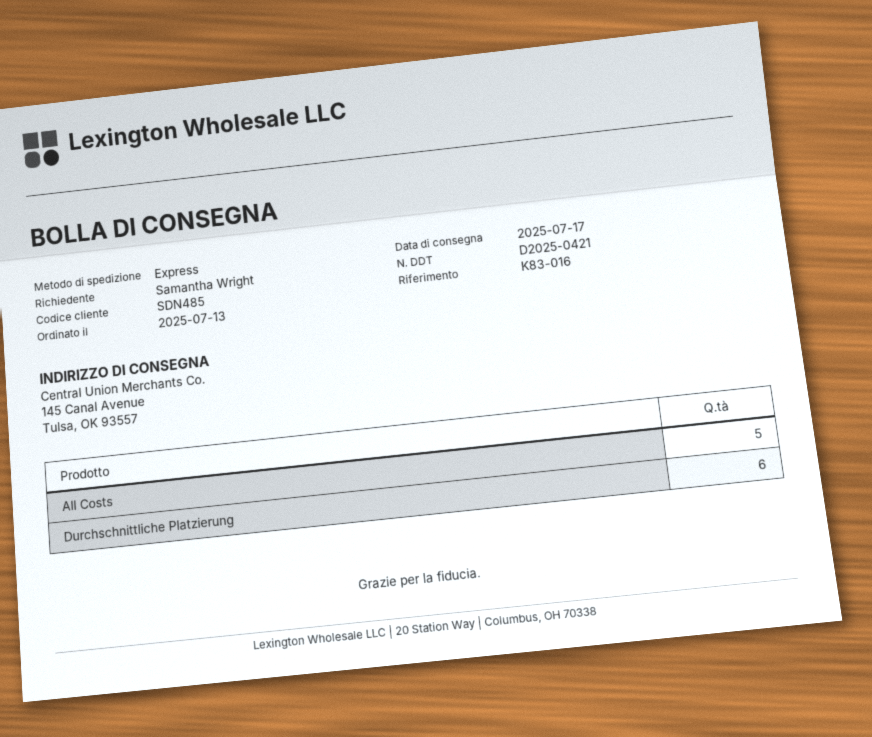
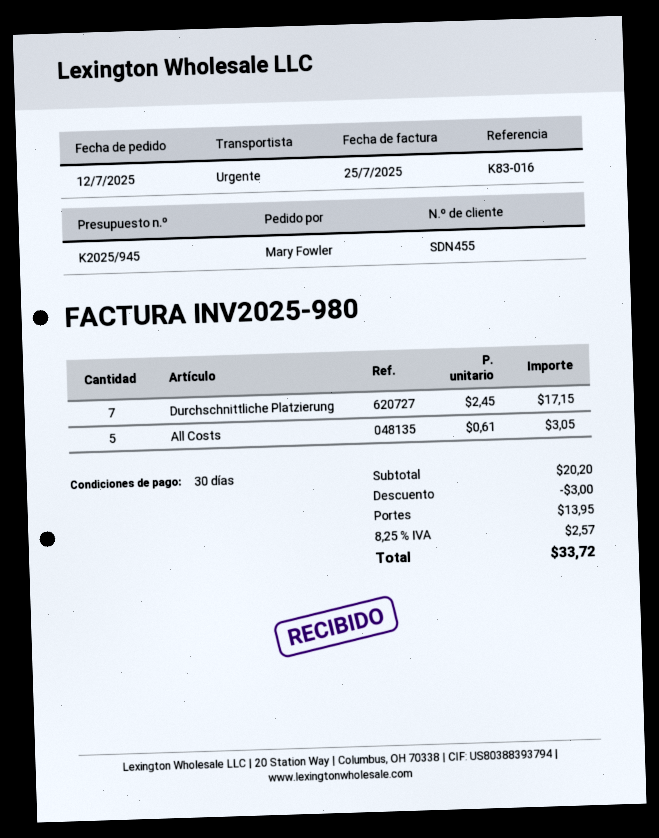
order date: 2025-07-13 -> 2025-07-12
customer number: SDN485 -> SDN455
ordered by: Samantha Wright -> Mary Fowler
Durchschnittliche Platzierung: 6 -> 7

